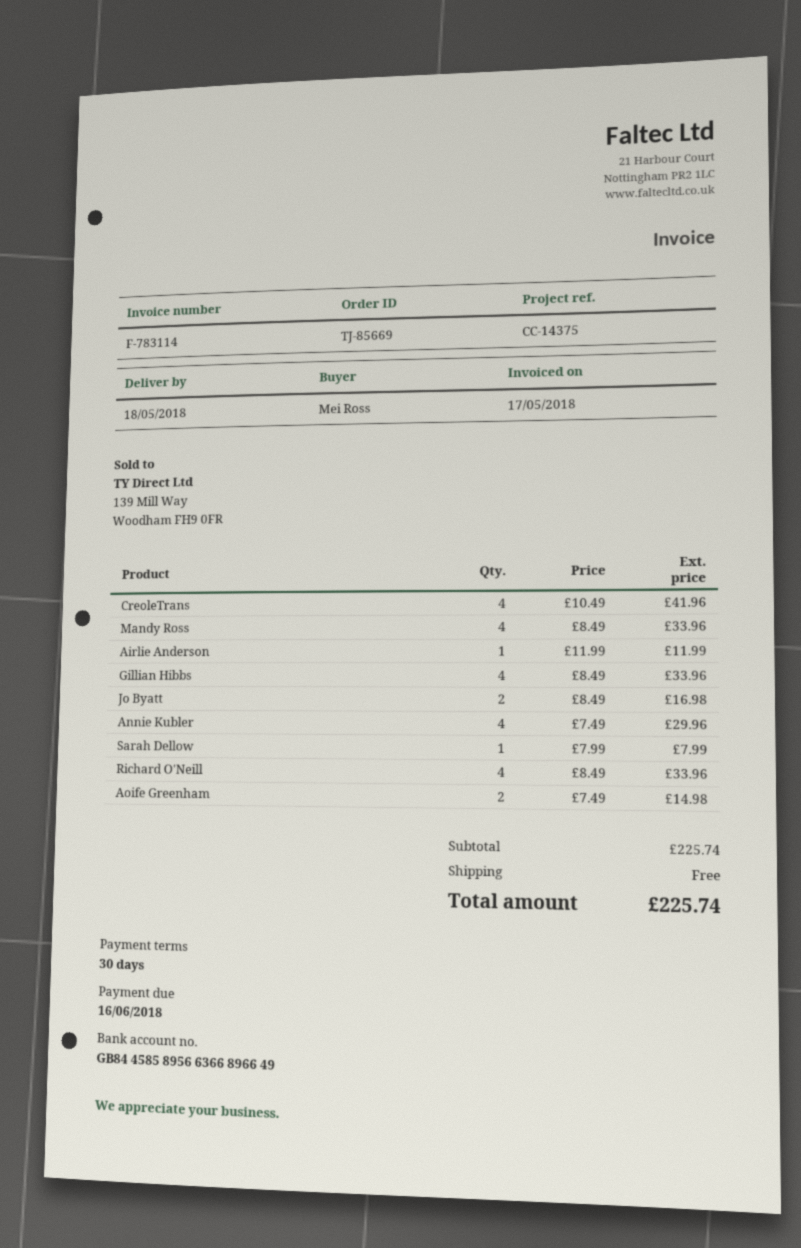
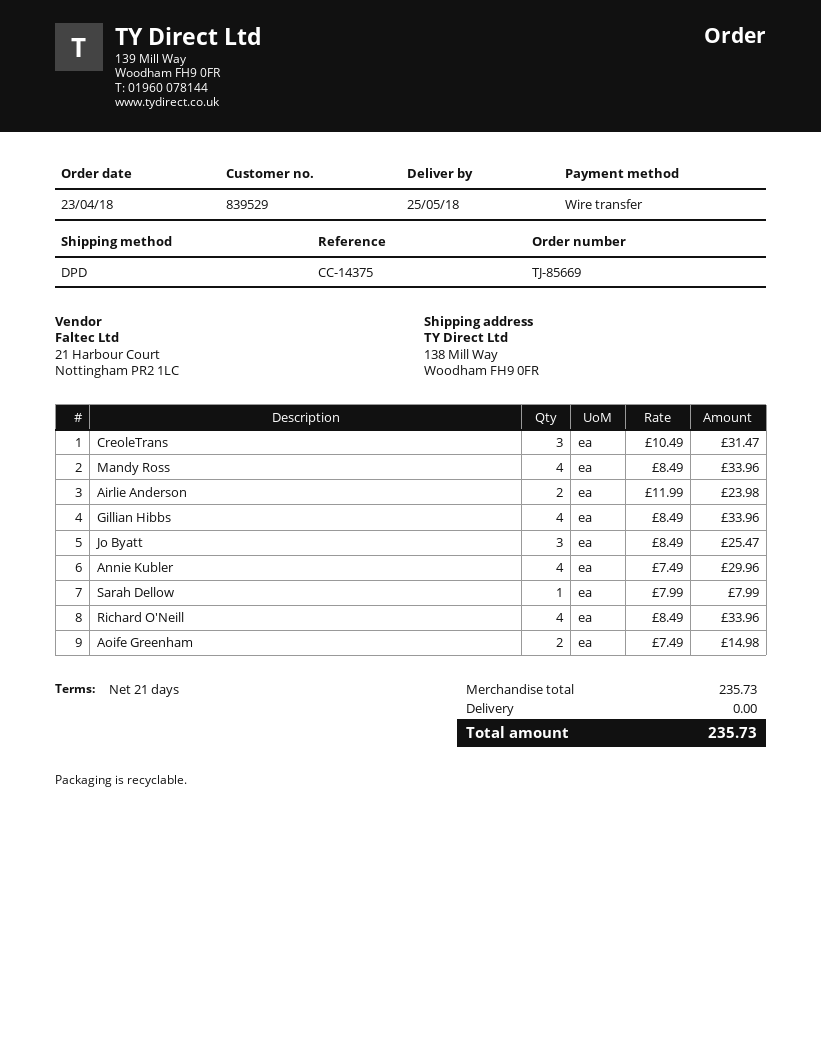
delivery date: 2018-05-18 -> 2018-05-25
payment terms: 30 days -> 21 days
CreoleTrans: 4 x 10.49 = 41.96 -> 3 x 10.49 = 31.47
Airlie Anderson: 1 x 11.99 = 11.99 -> 2 x 11.99 = 23.98
Jo Byatt: 2 x 8.49 = 16.98 -> 3 x 8.49 = 25.47
subtotal: 225.74 -> 235.73
total: 225.74 -> 235.73

